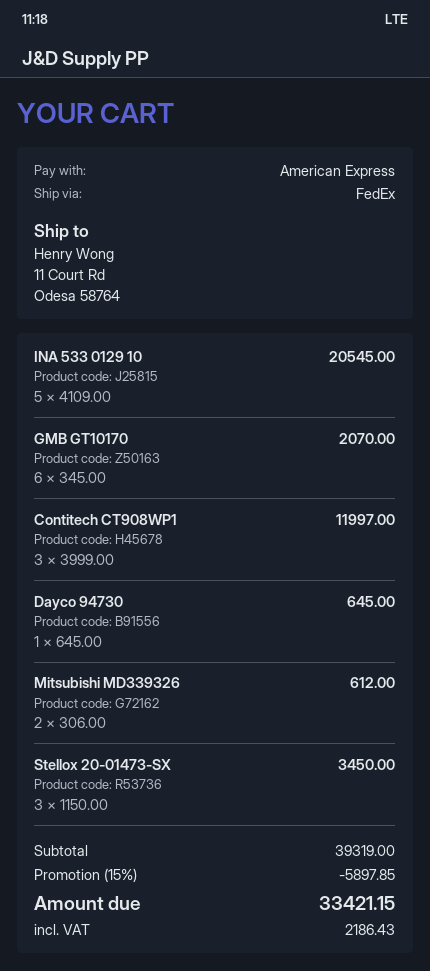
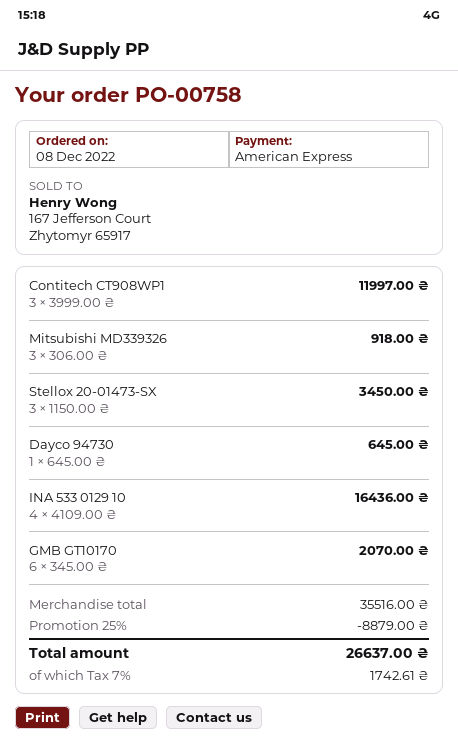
INA 533 0129 10: 5 x 4109.00 = 20545.00 -> 4 x 4109.00 = 16436.00
Mitsubishi MD339326: 2 x 306.00 = 612.00 -> 3 x 306.00 = 918.00
subtotal: 39319.00 -> 35516.00
discount: 15% = 5897.85 -> 25% = 8879.00
tax: 2186.43 -> 1742.61
total: 33421.15 -> 26637.00

